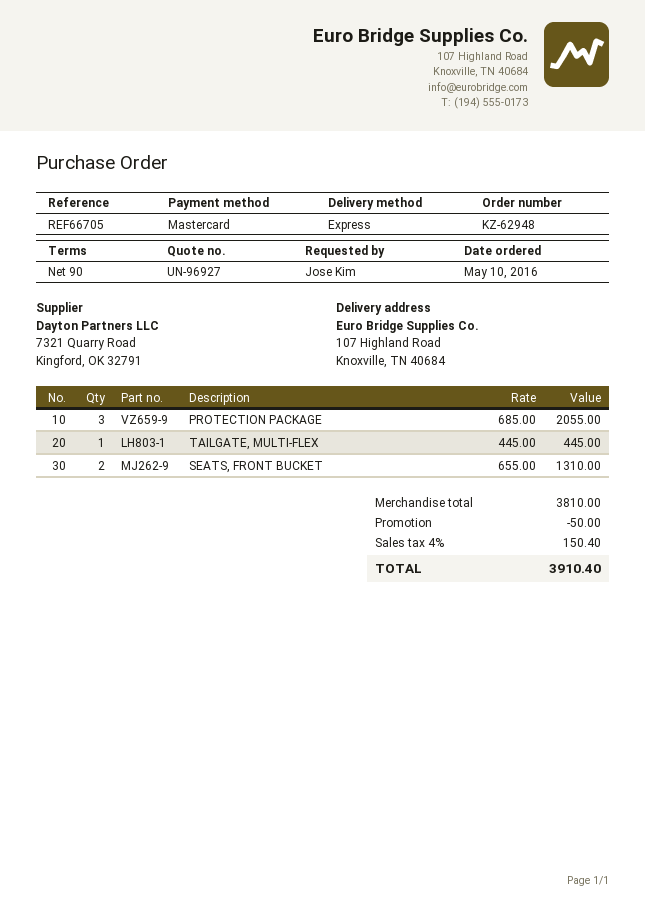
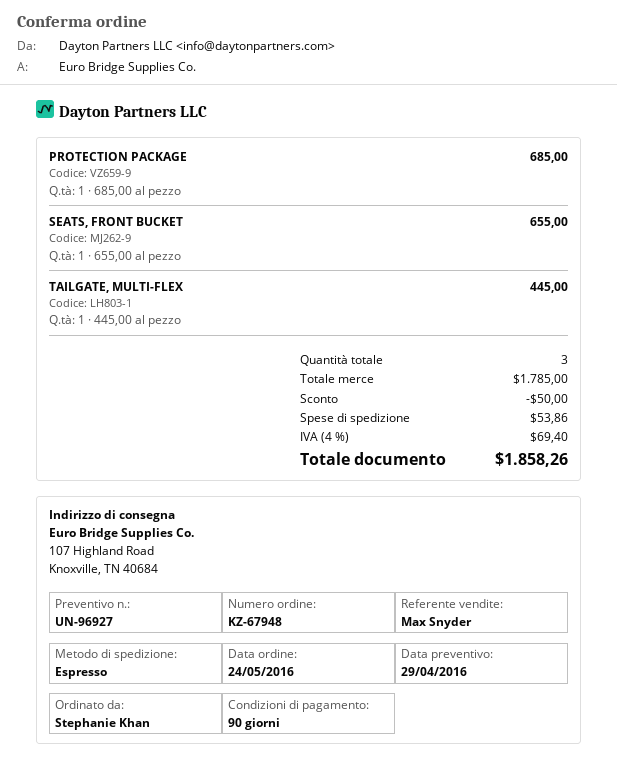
order number: KZ-62948 -> KZ-67948
order date: 2016-05-10 -> 2016-05-24
ordered by: Jose Kim -> Stephanie Khan
PROTECTION PACKAGE: 3 x 685.00 = 2055.00 -> 1 x 685.00 = 685.00
SEATS, FRONT BUCKET: 2 x 655.00 = 1310.00 -> 1 x 655.00 = 655.00
subtotal: 3810.00 -> 1785.00
shipping: none -> 53.86
tax: 4% = 150.40 -> 4% = 69.40
total: 3910.40 -> 1858.26

